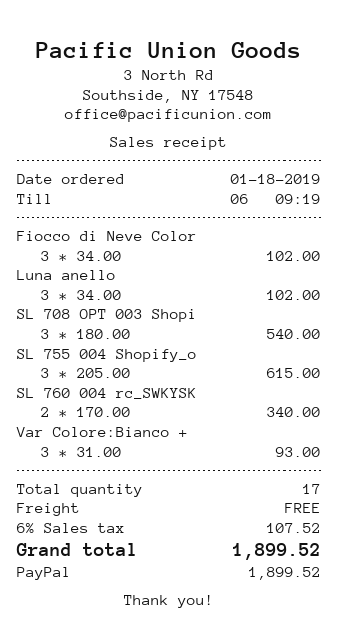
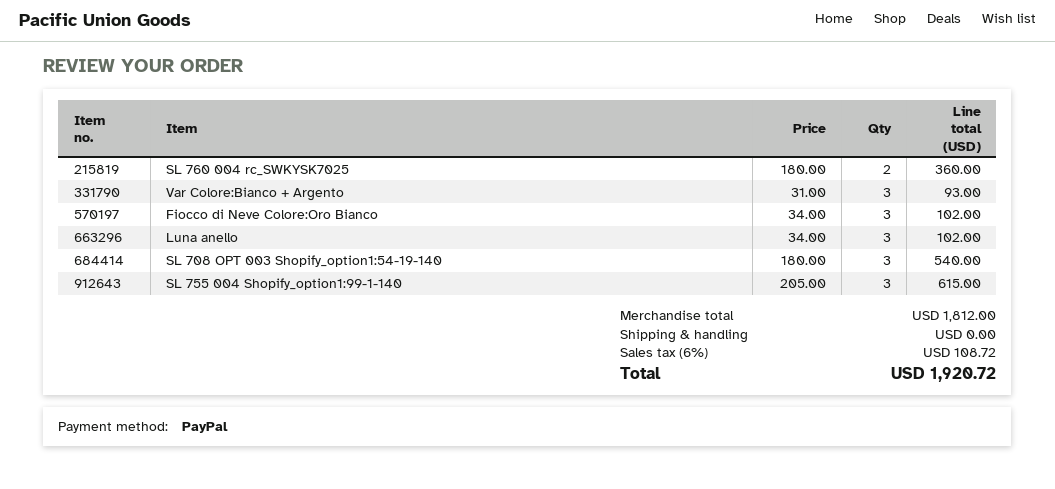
SL 760 004 rc_SWKYSK: 2 x 170.00 = 340.00 -> 2 x 180.00 = 360.00
tax: 6% = 107.52 -> 6% = 108.72
total: 1899.52 -> 1920.72

